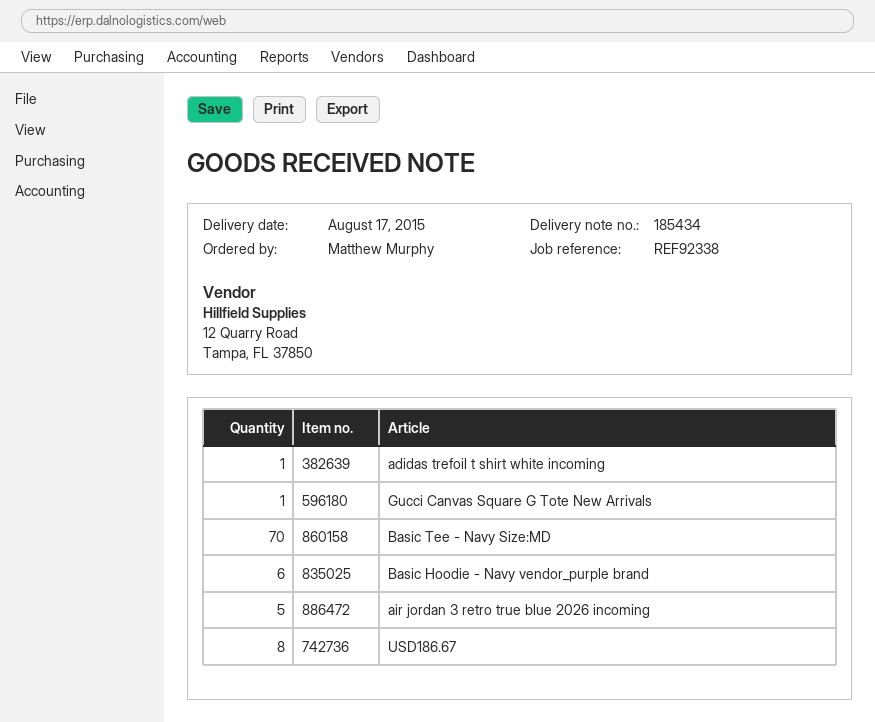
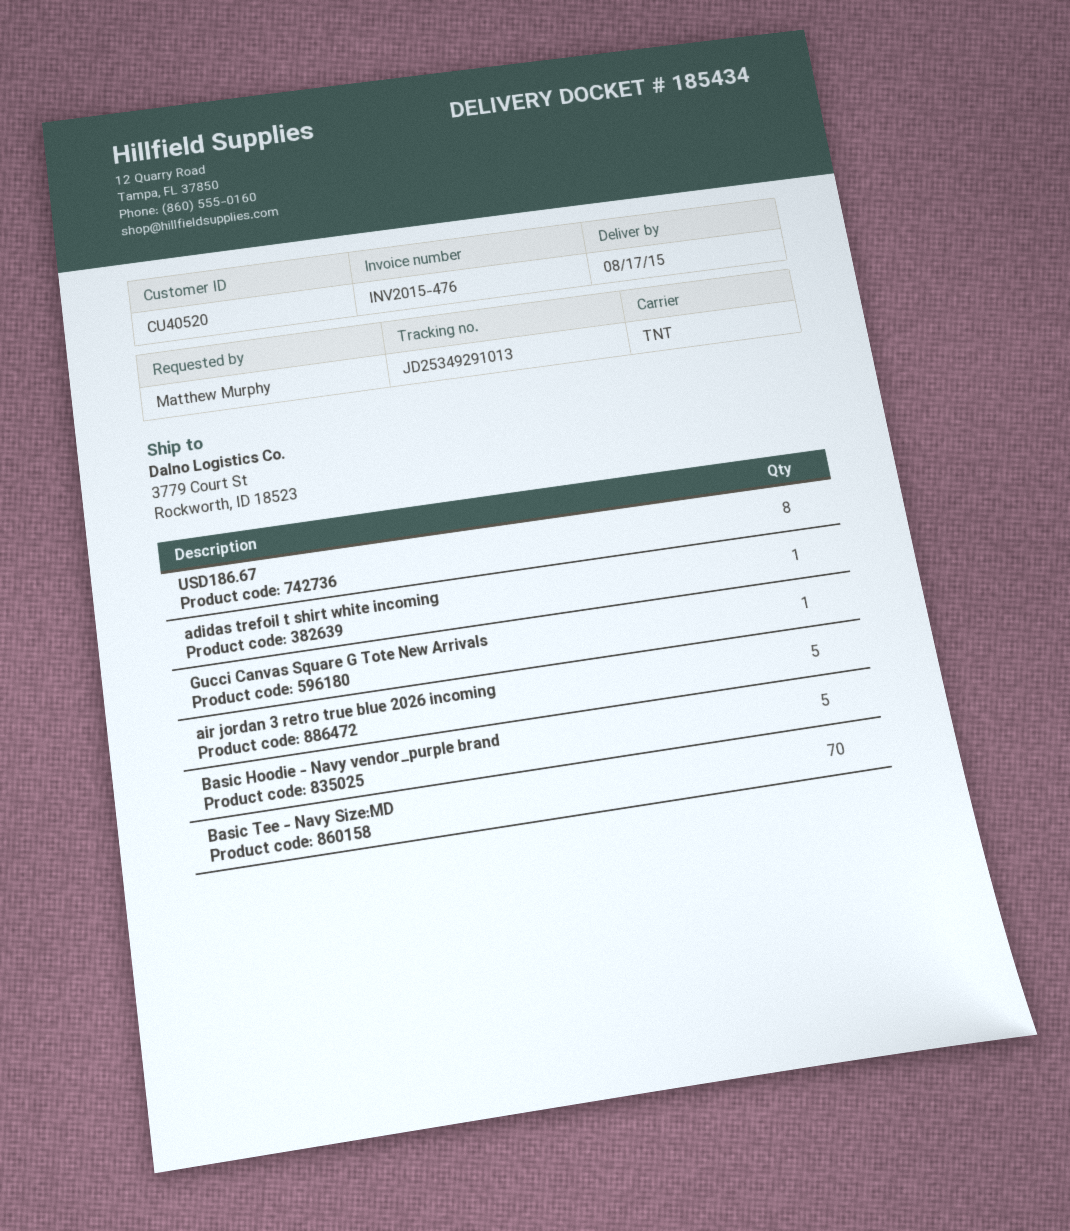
Basic Hoodie - Navy vendor_purple brand: 6 -> 5

